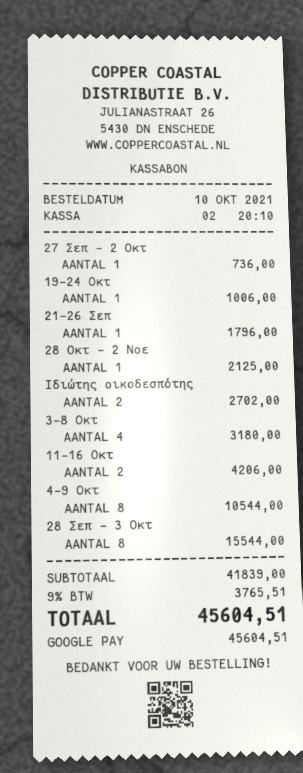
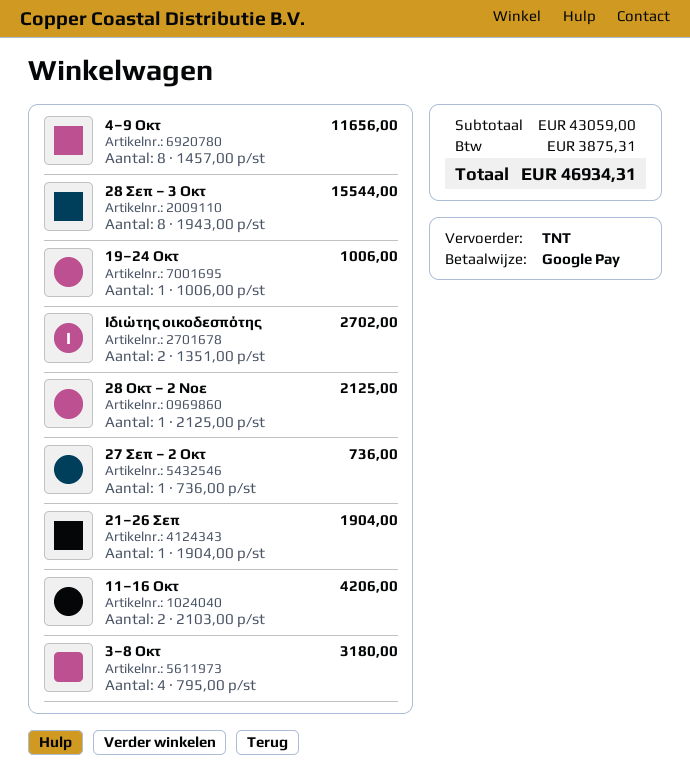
21–26 Σεπ: 1 for 1796.00 -> 1 for 1904.00
4–9 Οκτ: 8 for 10544.00 -> 8 for 11656.00
subtotal: 41839.00 -> 43059.00
tax: 3765.51 -> 3875.31
total: 45604.51 -> 46934.31

